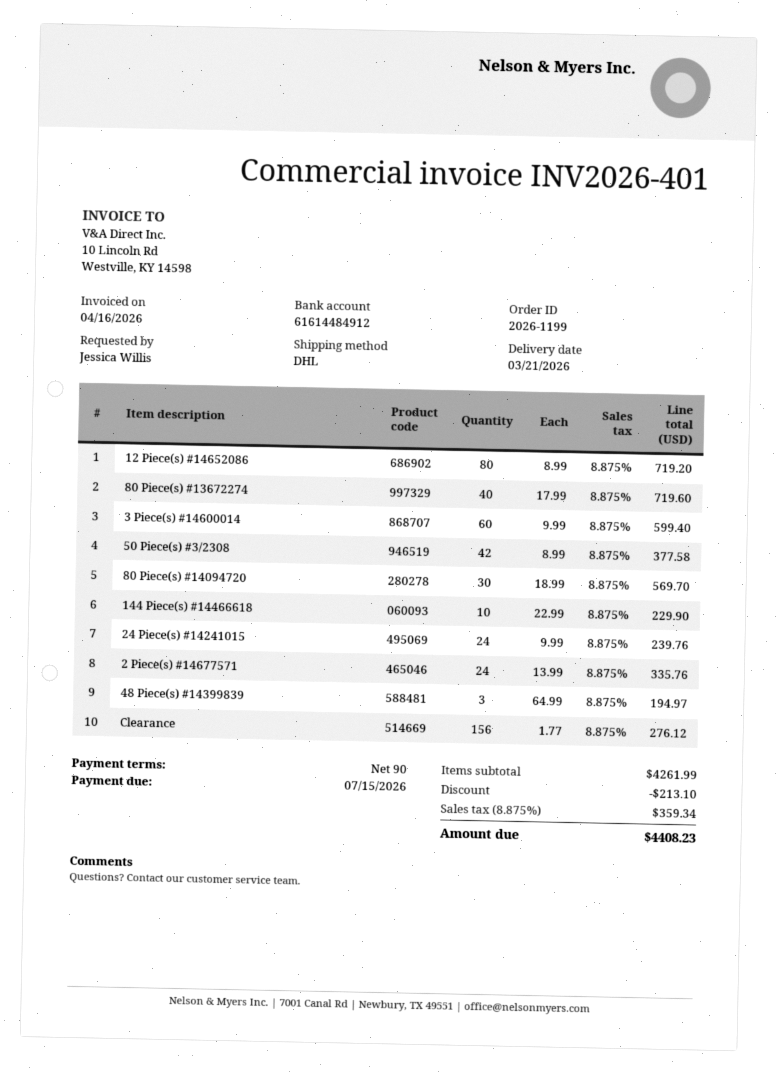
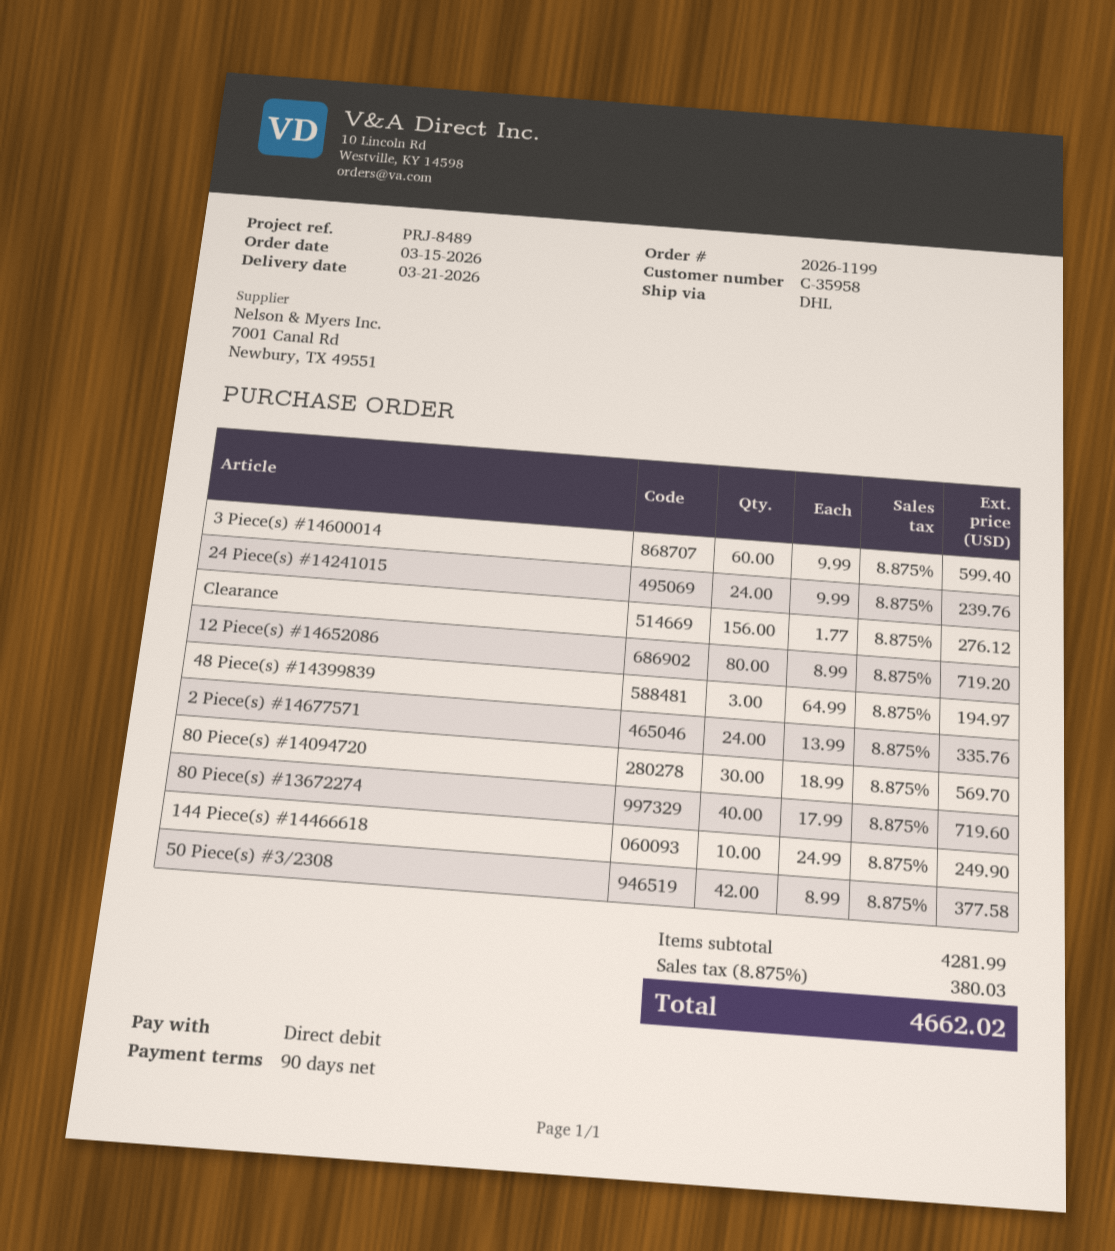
144 Piece(s) #14466618: 10 x 22.99 = 229.90 -> 10 x 24.99 = 249.90
subtotal: 4261.99 -> 4281.99
discount: 213.10 -> none
tax: 8.875% = 359.34 -> 8.875% = 380.03
total: 4408.23 -> 4662.02

